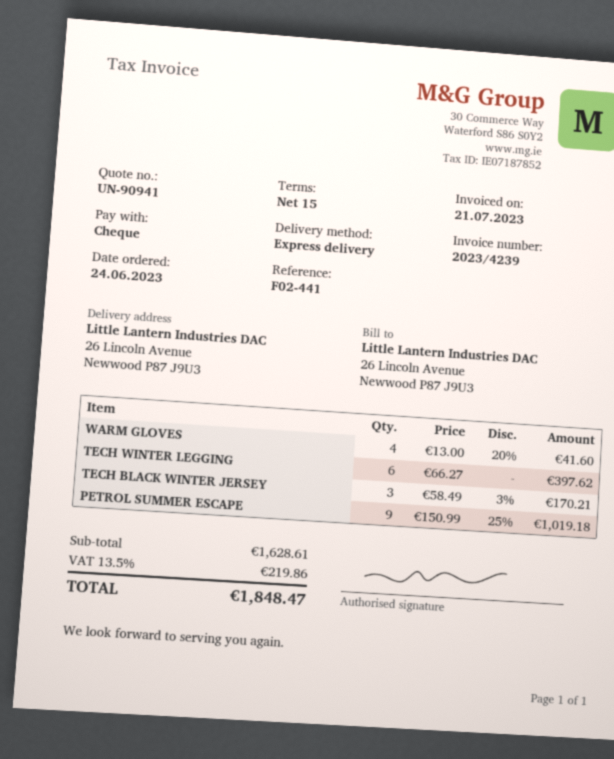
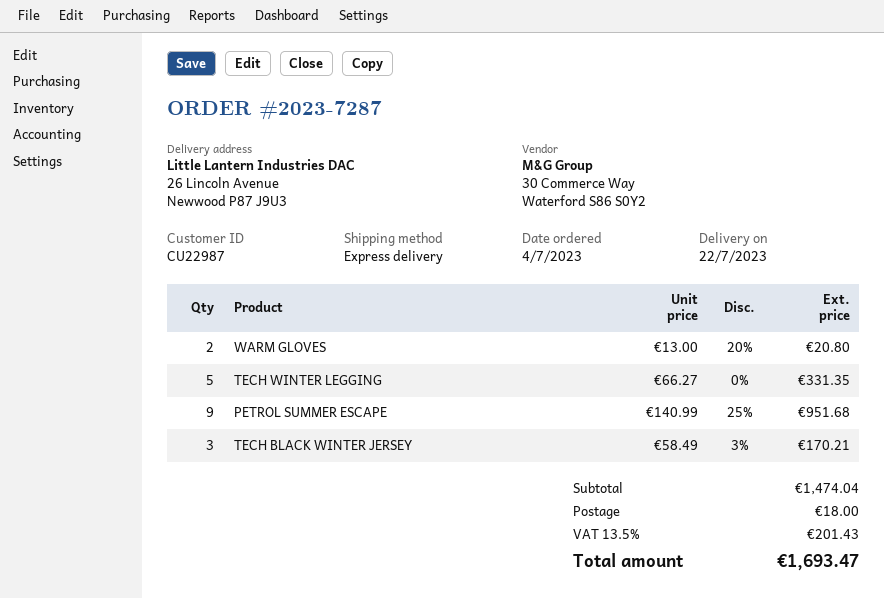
order date: 2023-06-24 -> 2023-07-04
WARM GLOVES: 4 x 13.00 - 20% = 41.60 -> 2 x 13.00 - 20% = 20.80
TECH WINTER LEGGING: 6 x 66.27 = 397.62 -> 5 x 66.27 = 331.35
PETROL SUMMER ESCAPE: 9 x 150.99 - 25% = 1019.18 -> 9 x 140.99 - 25% = 951.68
subtotal: 1628.61 -> 1474.04
shipping: none -> 18.00
tax: 13.5% = 219.86 -> 13.5% = 201.43
total: 1848.47 -> 1693.47

